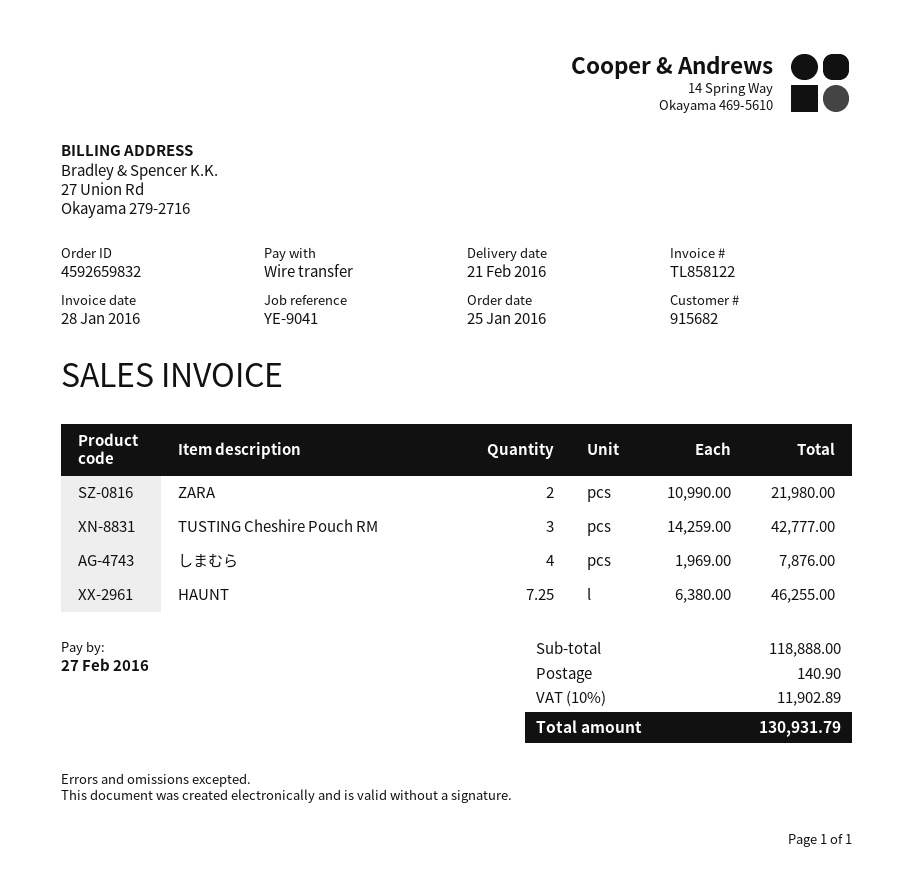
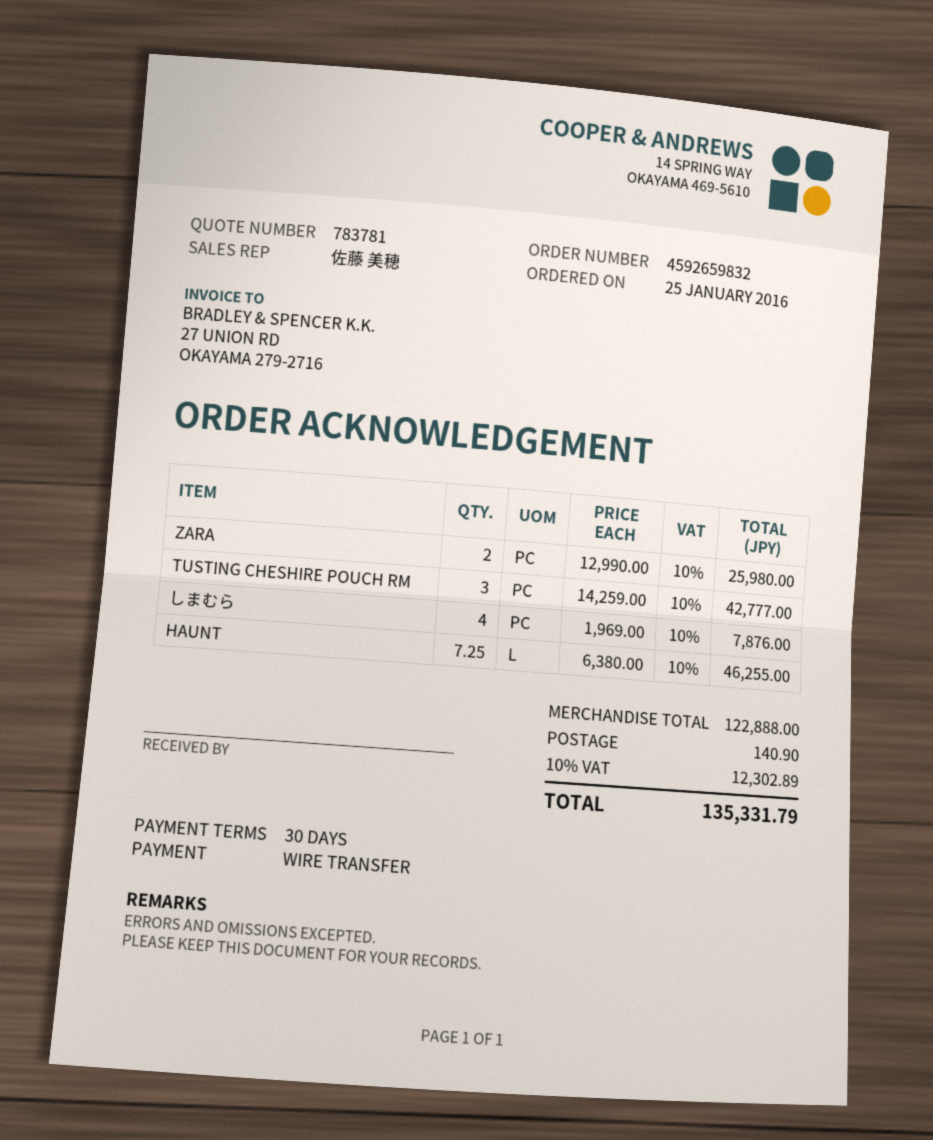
ZARA: 2 x 10990.00 = 21980.00 -> 2 x 12990.00 = 25980.00
subtotal: 118888.00 -> 122888.00
tax: 10% = 11902.89 -> 10% = 12302.89
total: 130931.79 -> 135331.79

